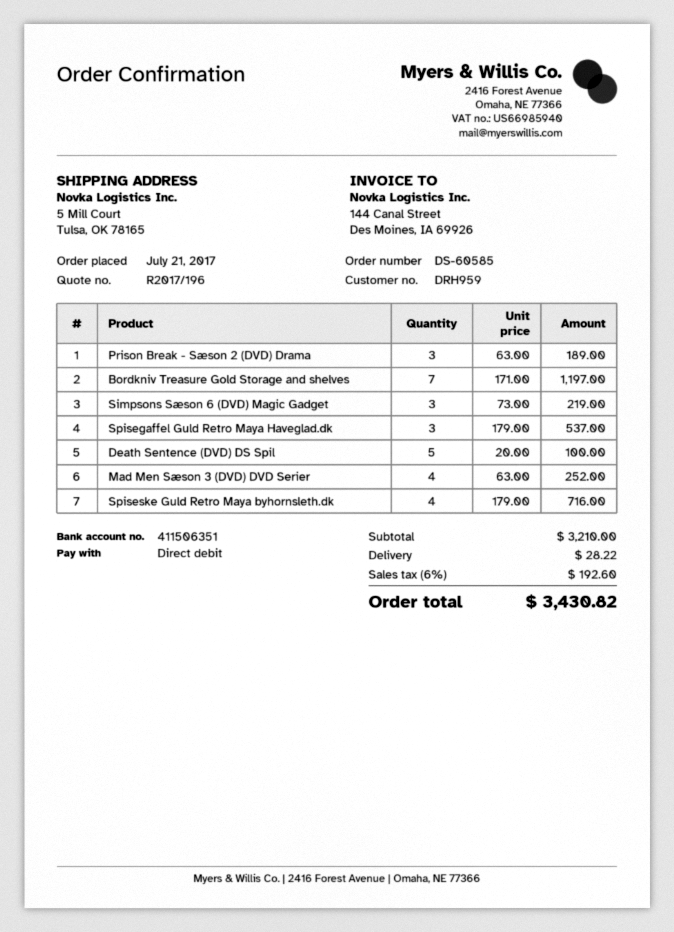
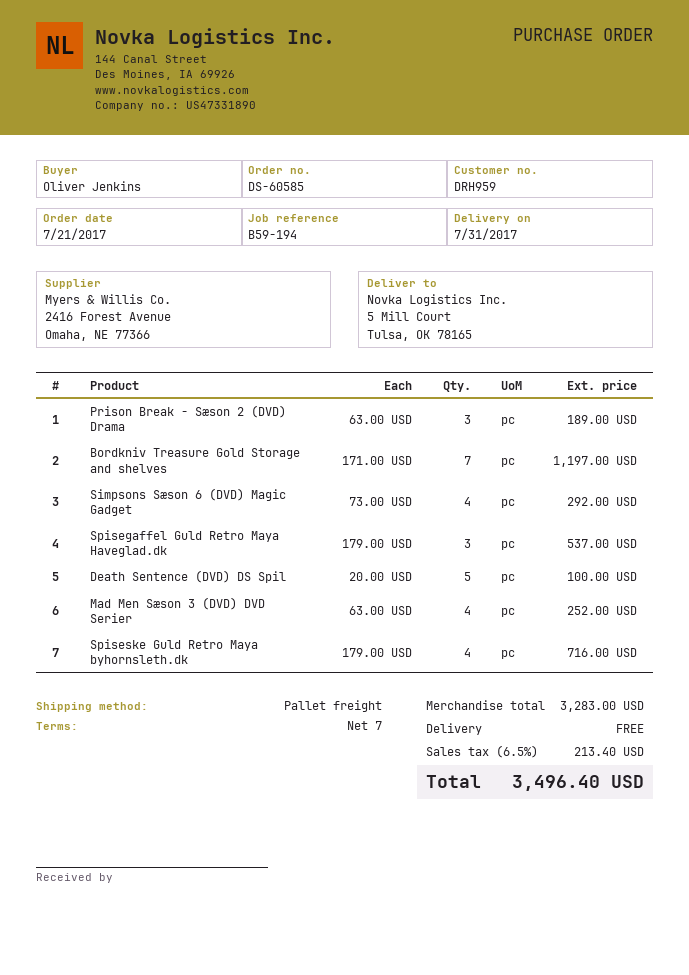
Simpsons Sæson 6 (DVD) Magic Gadget: 3 x 73.00 = 219.00 -> 4 x 73.00 = 292.00
subtotal: 3210.00 -> 3283.00
shipping: 28.22 -> 0.00
tax: 6% = 192.60 -> 6.5% = 213.40
total: 3430.82 -> 3496.40

